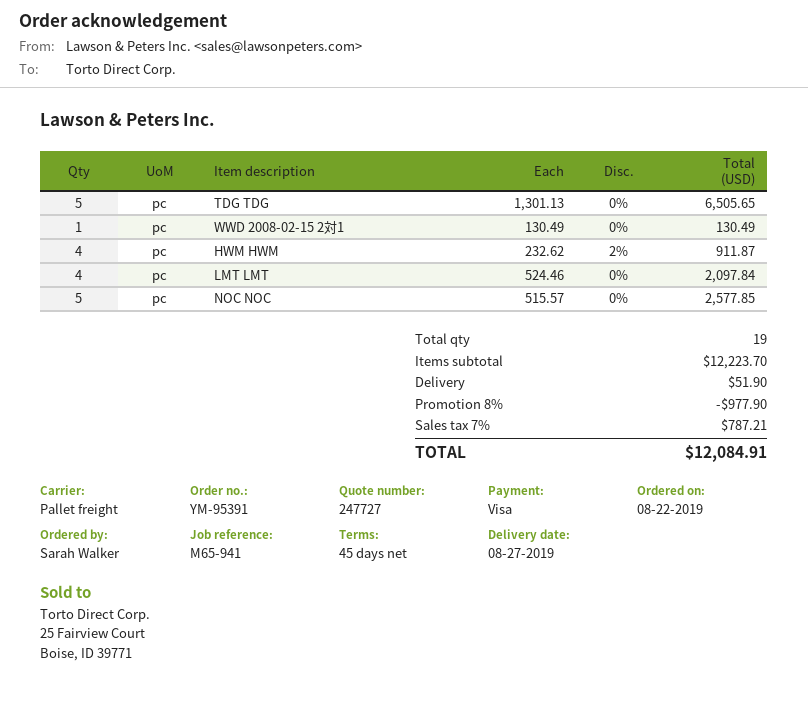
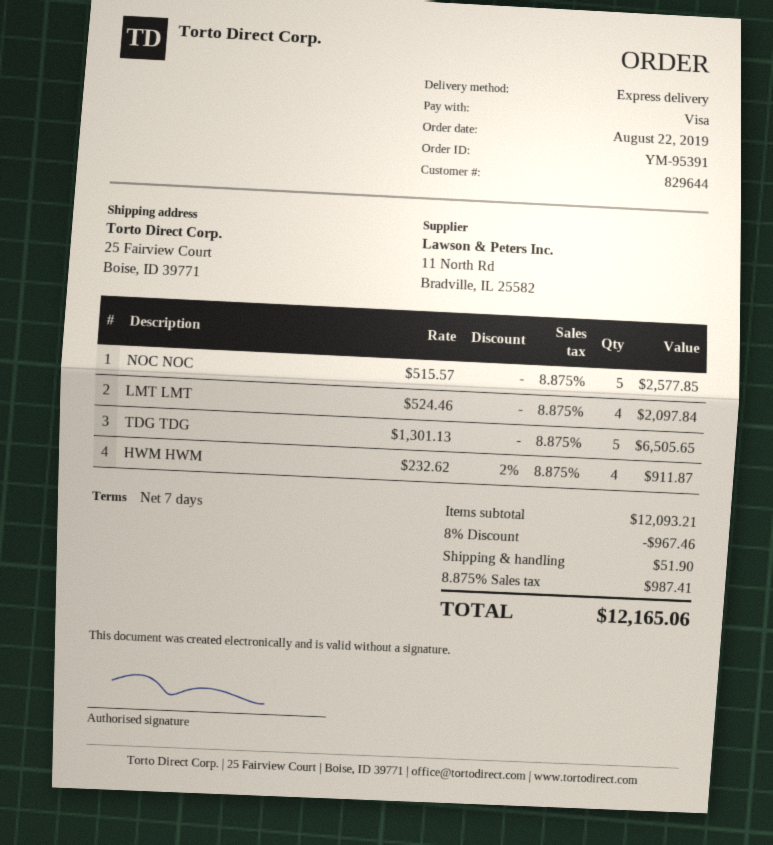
payment terms: 45 days -> 7 days
shipping method: pallet freight -> express
WWD 2008-02-15 2対1: 1 x 130.49 = 130.49 -> none
subtotal: 12223.70 -> 12093.21
discount: 8% = 977.90 -> 8% = 967.46
tax: 7% = 787.21 -> 8.875% = 987.41
total: 12084.91 -> 12165.06

